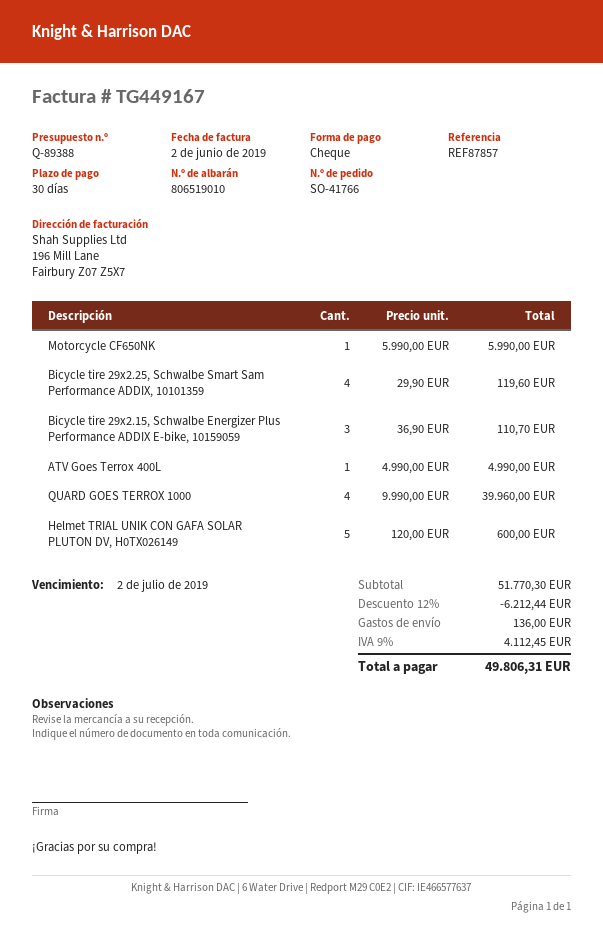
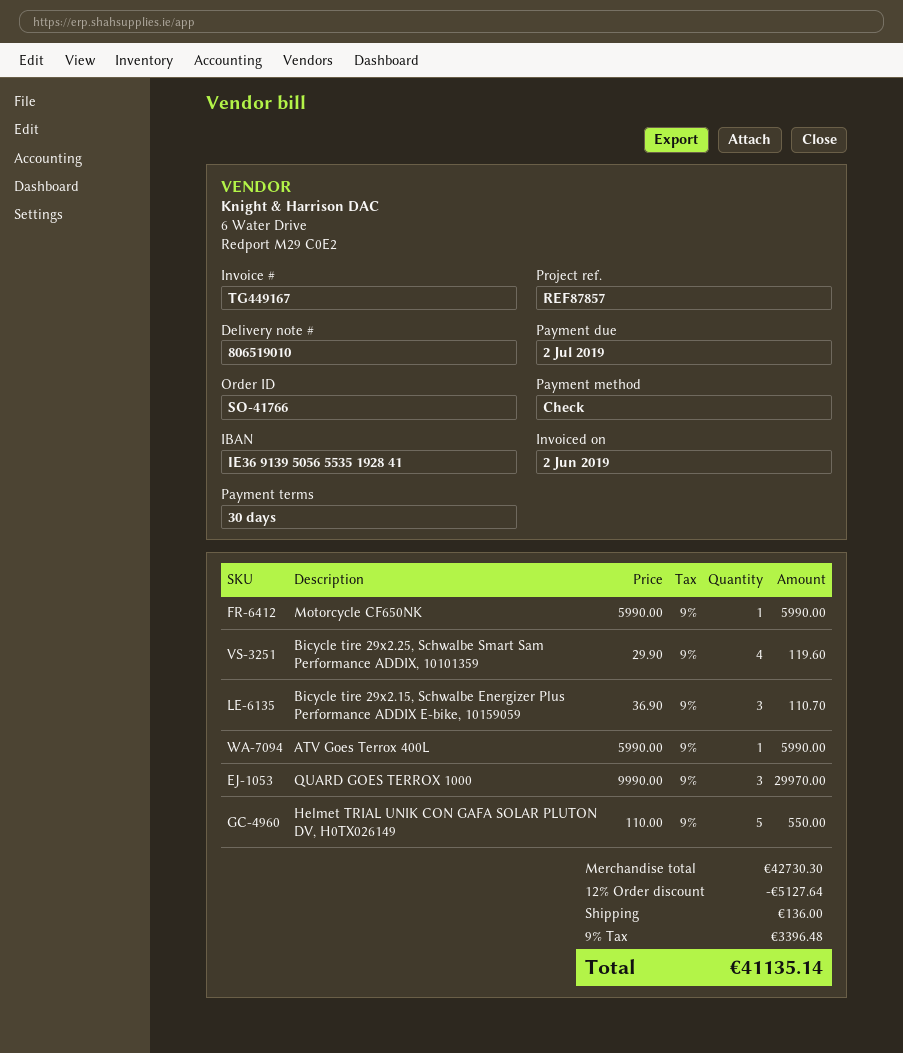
ATV Goes Terrox 400L: 1 x 4990.00 = 4990.00 -> 1 x 5990.00 = 5990.00
QUARD GOES TERROX 1000: 4 x 9990.00 = 39960.00 -> 3 x 9990.00 = 29970.00
Helmet TRIAL UNIK CON GAFA SOLAR PLUTON DV, H0TX026149: 5 x 120.00 = 600.00 -> 5 x 110.00 = 550.00
subtotal: 51770.30 -> 42730.30
discount: 12% = 6212.44 -> 12% = 5127.64
tax: 9% = 4112.45 -> 9% = 3396.48
total: 49806.31 -> 41135.14

